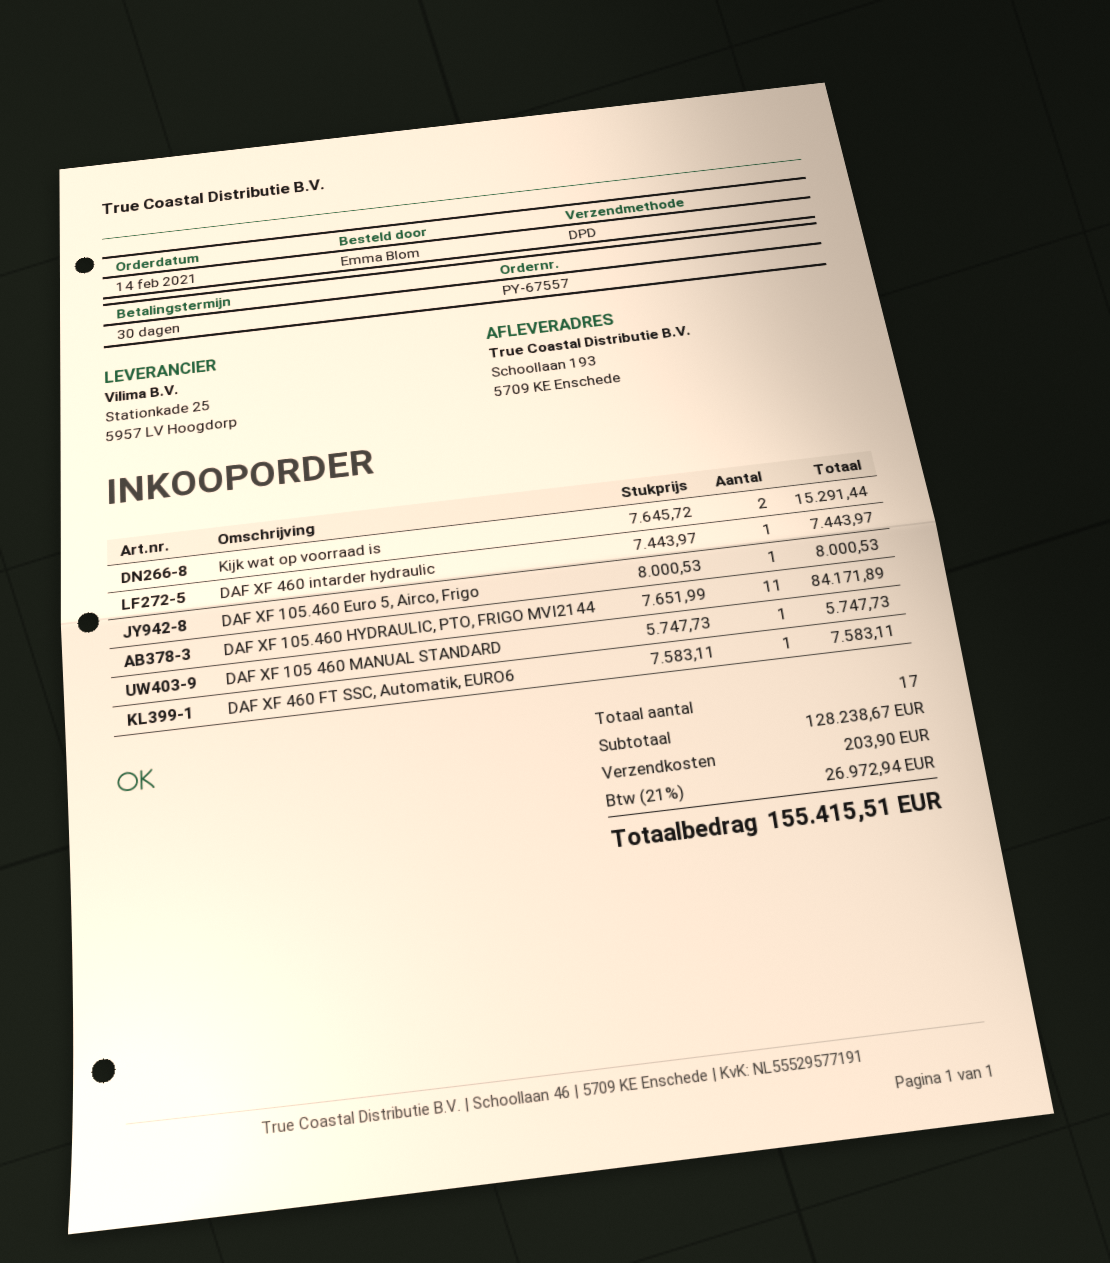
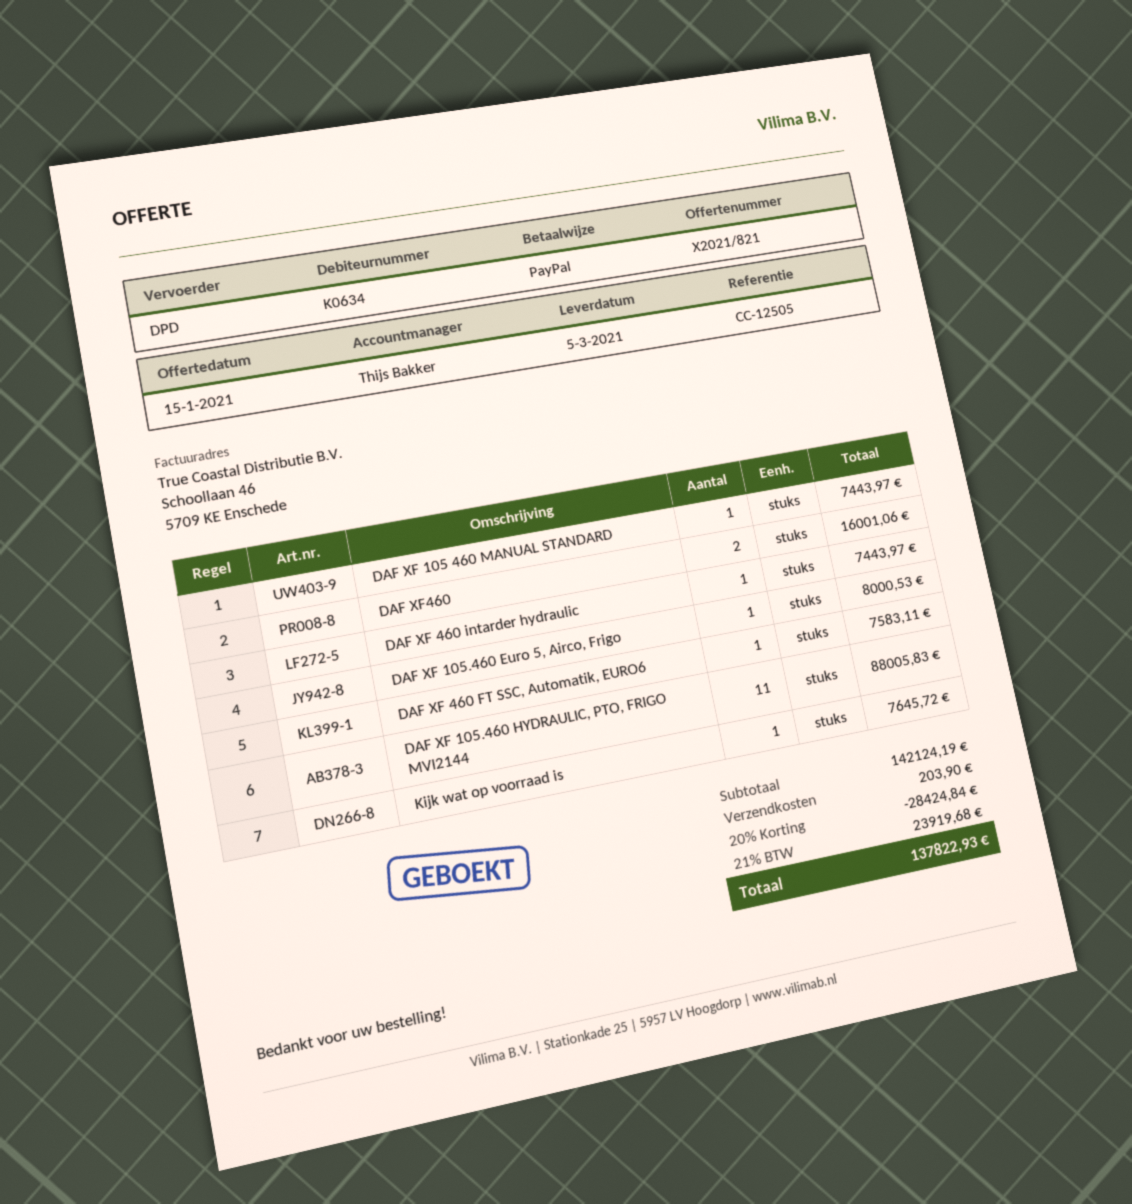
Kijk wat op voorraad is: 2 for 15291.44 -> 1 for 7645.72
DAF XF 105.460 HYDRAULIC, PTO, FRIGO MVI2144: 11 for 84171.89 -> 11 for 88005.83
DAF XF 105 460 MANUAL STANDARD: 1 for 5747.73 -> 1 for 7443.97
DAF XF460: none -> 2 for 16001.06
subtotal: 128238.67 -> 142124.19
discount: none -> 20% = 28424.84
tax: 21% = 26972.94 -> 21% = 23919.68
total: 155415.51 -> 137822.93

